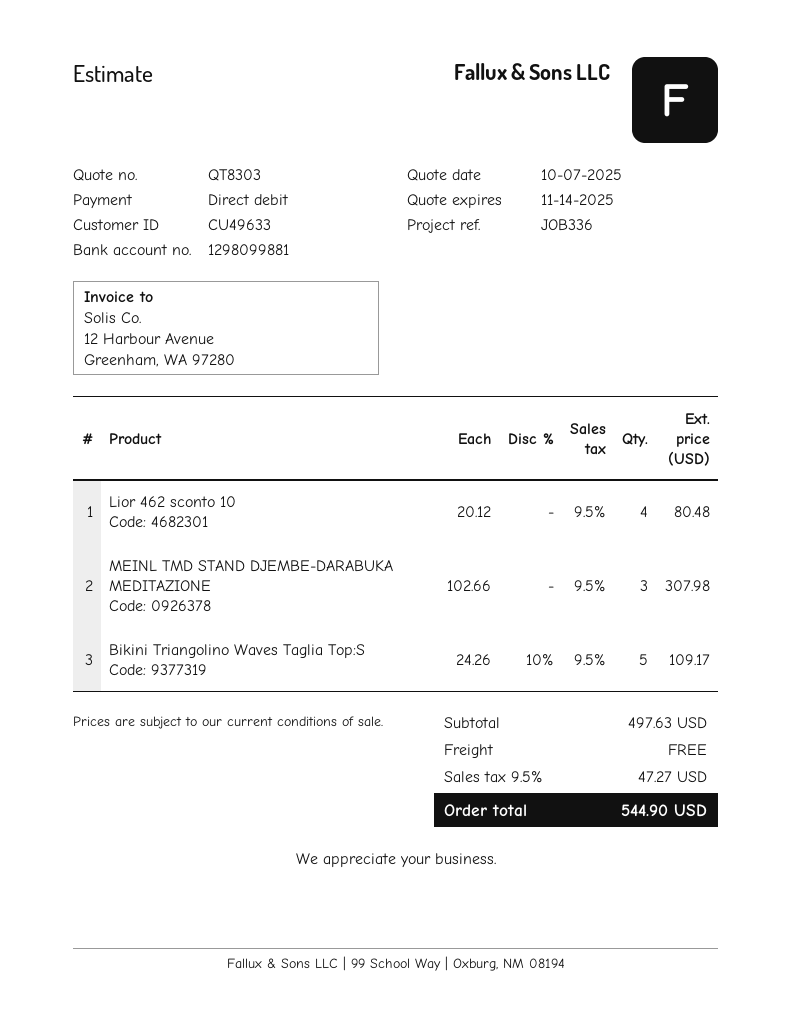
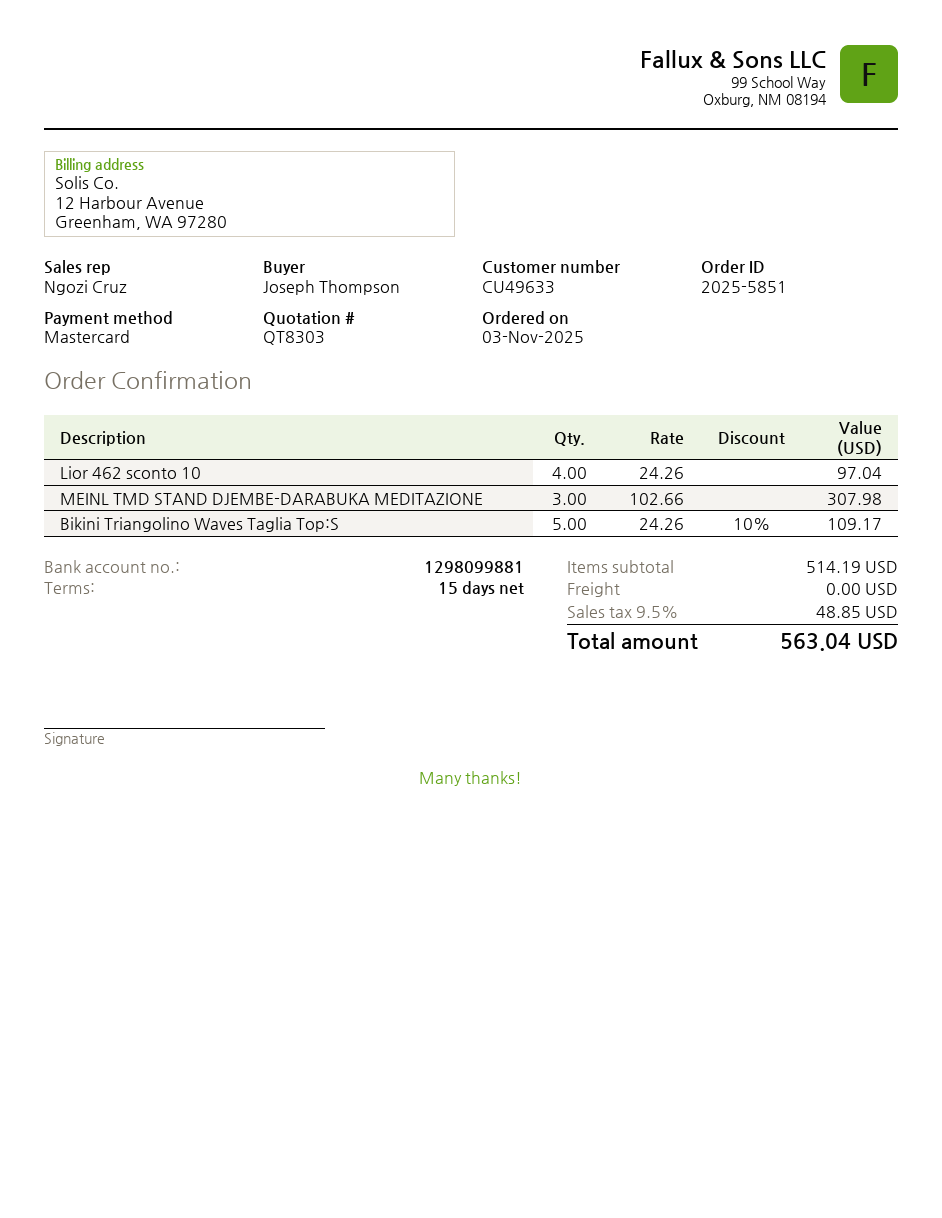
payment method: direct debit -> Mastercard
Lior 462 sconto 10: 4 x 20.12 = 80.48 -> 4 x 24.26 = 97.04
subtotal: 497.63 -> 514.19
tax: 9.5% = 47.27 -> 9.5% = 48.85
total: 544.90 -> 563.04

